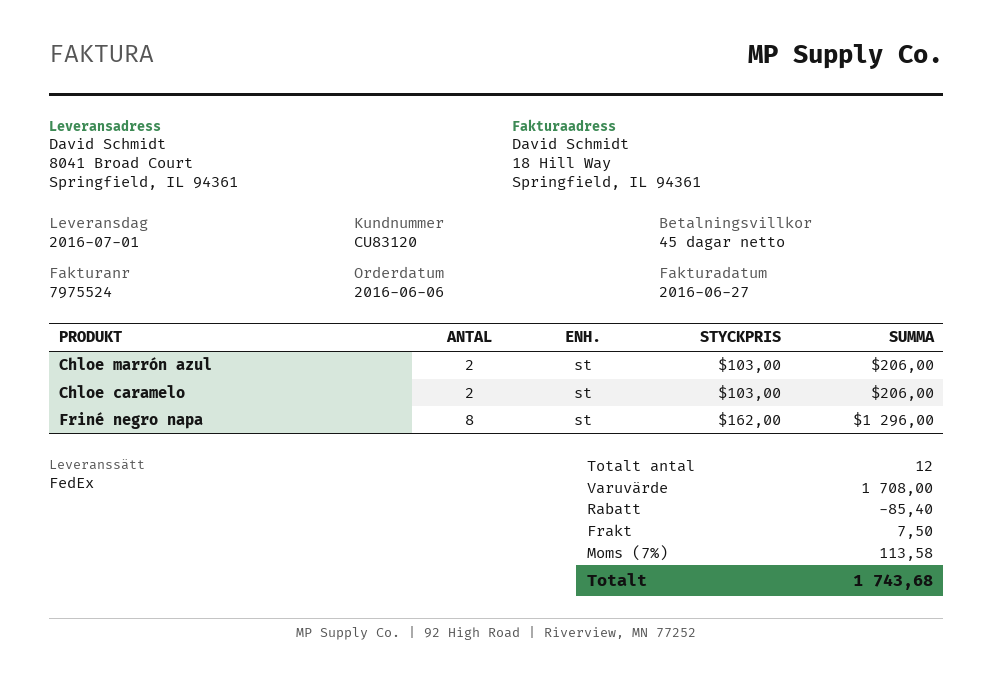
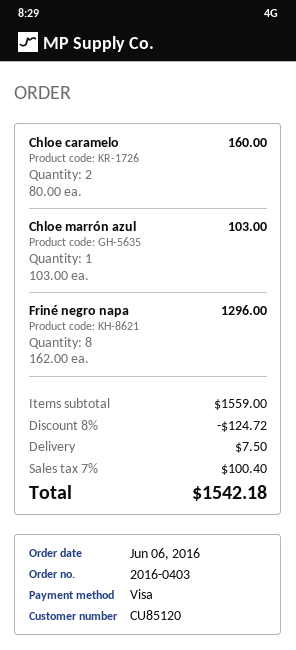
customer number: CU83120 -> CU85120
Chloe marrón azul: 2 x 103.00 = 206.00 -> 1 x 103.00 = 103.00
Chloe caramelo: 2 x 103.00 = 206.00 -> 2 x 80.00 = 160.00
subtotal: 1708.00 -> 1559.00
discount: 85.40 -> 124.72
tax: 7% = 113.58 -> 7% = 100.40
total: 1743.68 -> 1542.18

